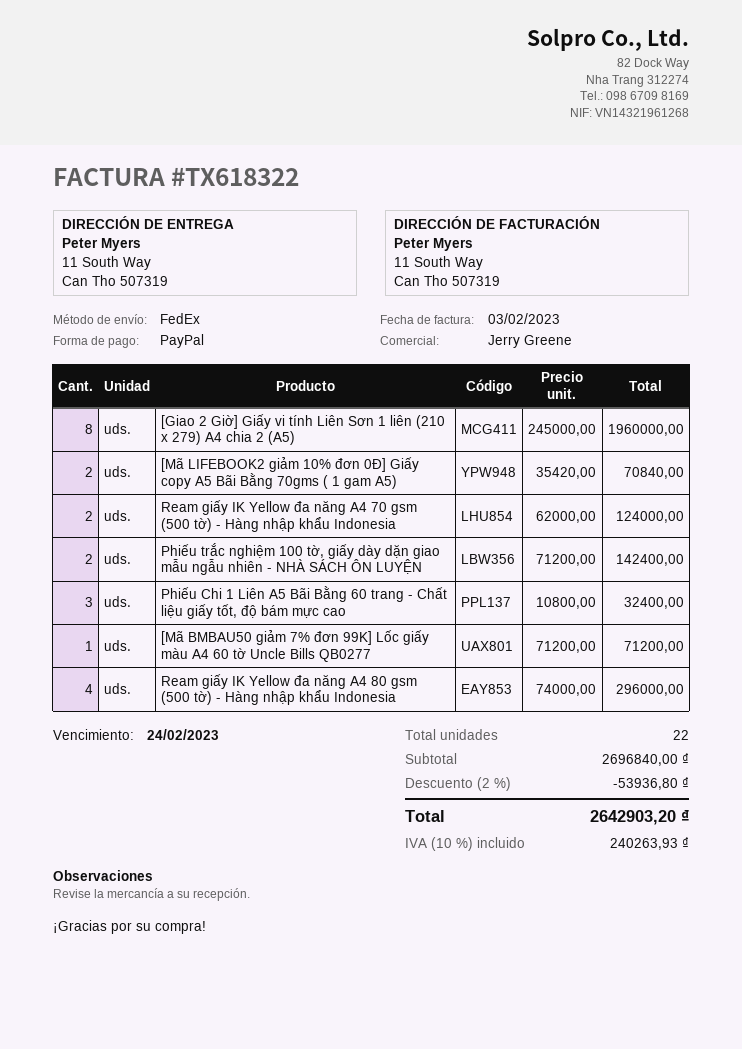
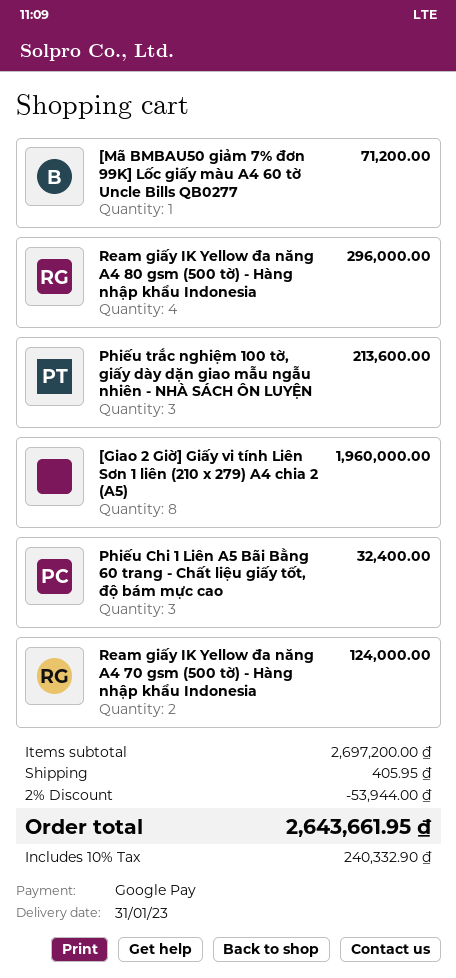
payment method: PayPal -> Google Pay
[Mã LIFEBOOK2 giảm 10% đơn 0Đ] Giấy copy A5 Bãi Bằng 70gms ( 1 gam A5): 2 for 70840.00 -> none
Phiếu trắc nghiệm 100 tờ, giấy dày dặn giao mẫu ngẫu nhiên - NHÀ SÁCH ÔN LUYỆN: 2 for 142400.00 -> 3 for 213600.00
subtotal: 2696840.00 -> 2697200.00
discount: 2% = 53936.80 -> 2% = 53944.00
shipping: none -> 405.95
tax: 10% = 240263.93 -> 10% = 240332.90
total: 2642903.20 -> 2643661.95

